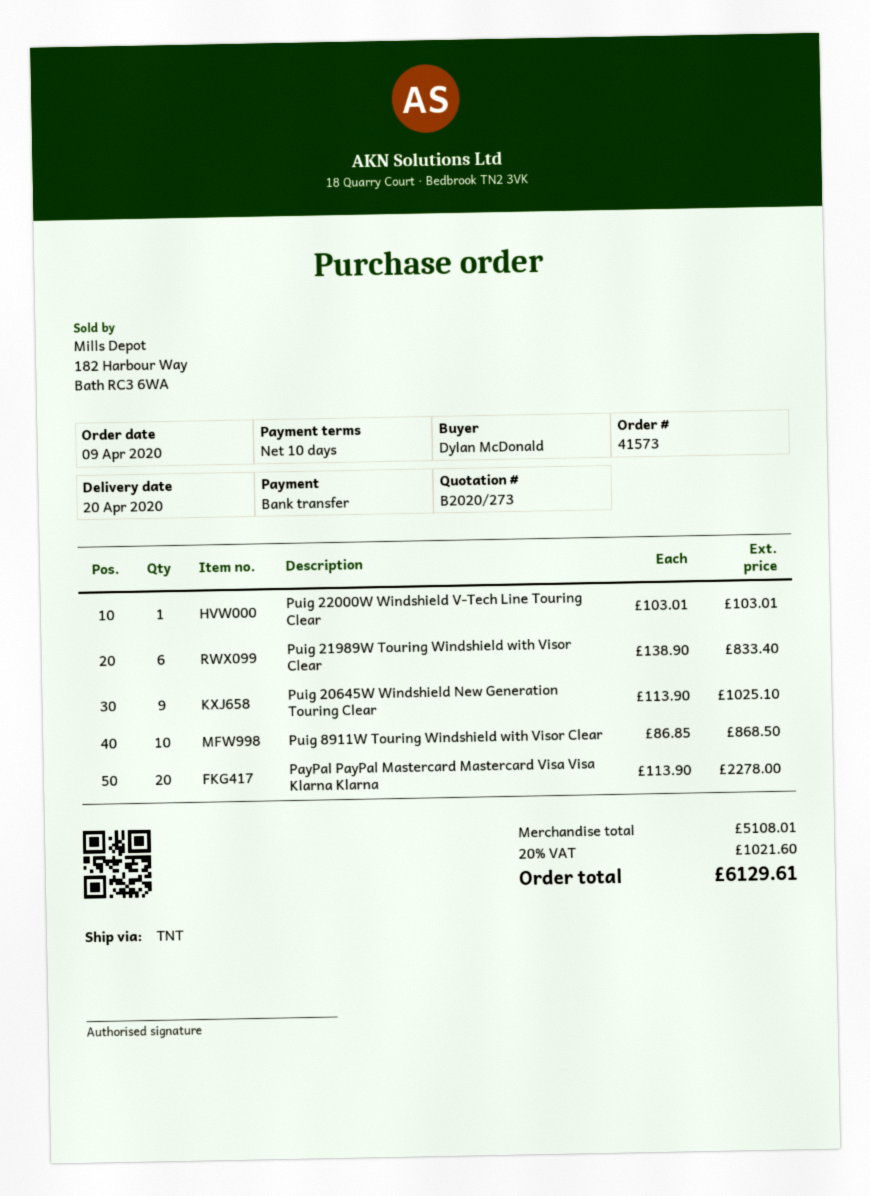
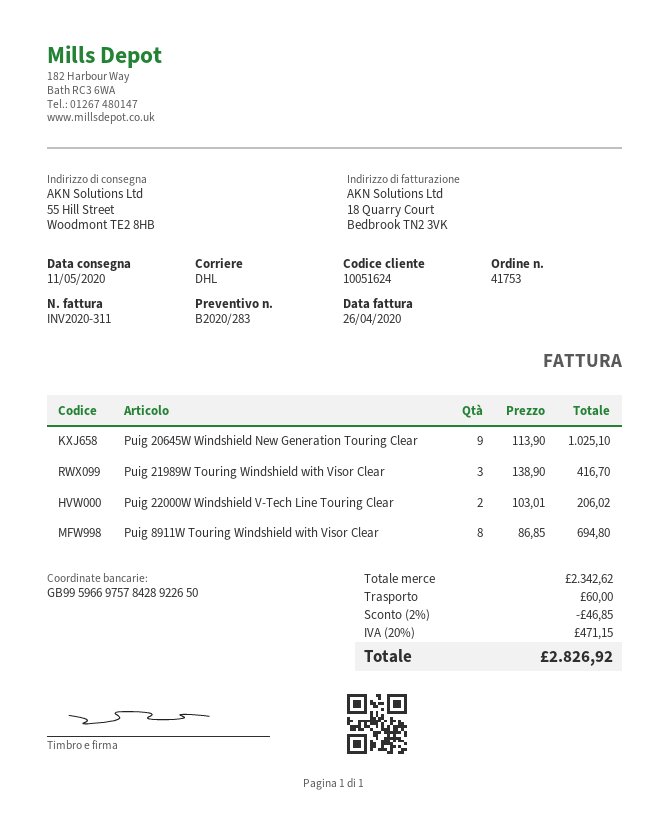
quote number: B2020/273 -> B2020/283
order number: 41573 -> 41753
delivery date: 2020-04-20 -> 2020-05-11
shipping method: TNT -> DHL
Puig 22000W Windshield V-Tech Line Touring Clear: 1 x 103.01 = 103.01 -> 2 x 103.01 = 206.02
Puig 21989W Touring Windshield with Visor Clear: 6 x 138.90 = 833.40 -> 3 x 138.90 = 416.70
Puig 8911W Touring Windshield with Visor Clear: 10 x 86.85 = 868.50 -> 8 x 86.85 = 694.80
PayPal PayPal Mastercard Mastercard Visa Visa Klarna Klarna: 20 x 113.90 = 2278.00 -> none
subtotal: 5108.01 -> 2342.62
discount: none -> 2% = 46.85
shipping: none -> 60.00
tax: 20% = 1021.60 -> 20% = 471.15
total: 6129.61 -> 2826.92

